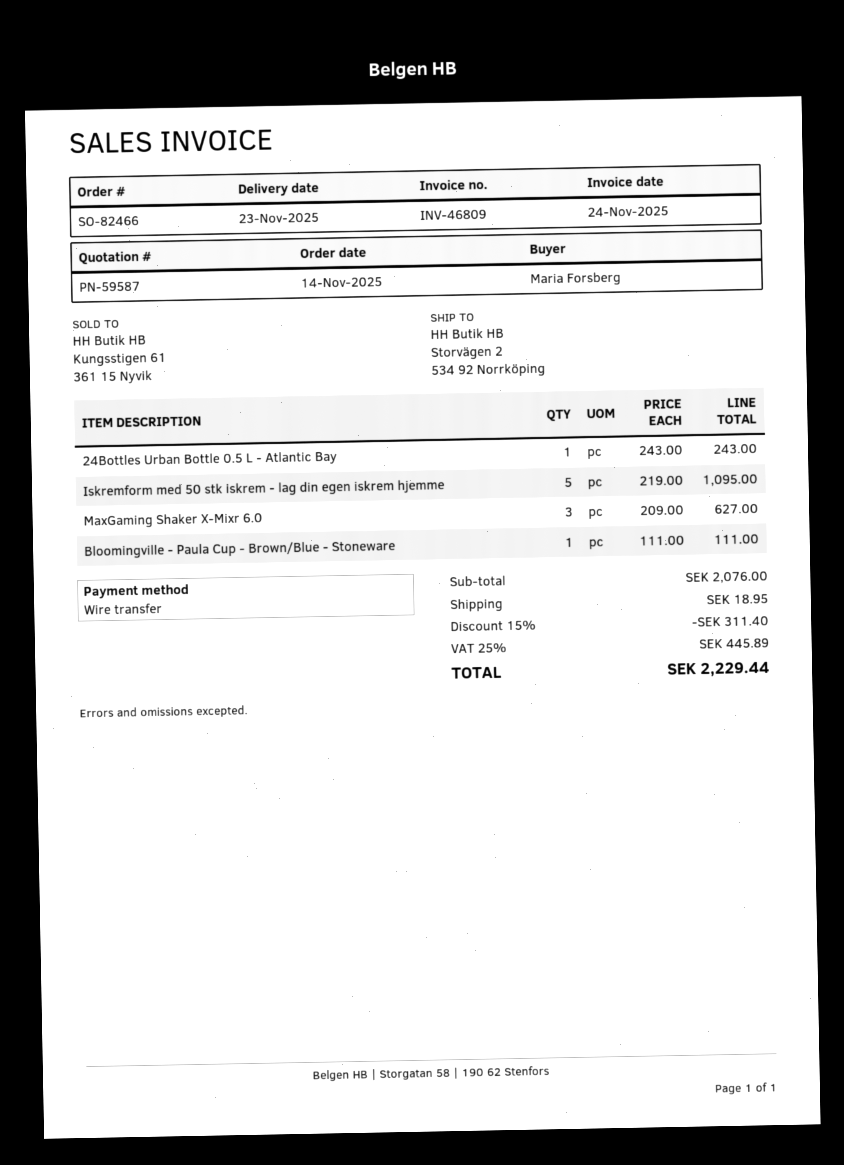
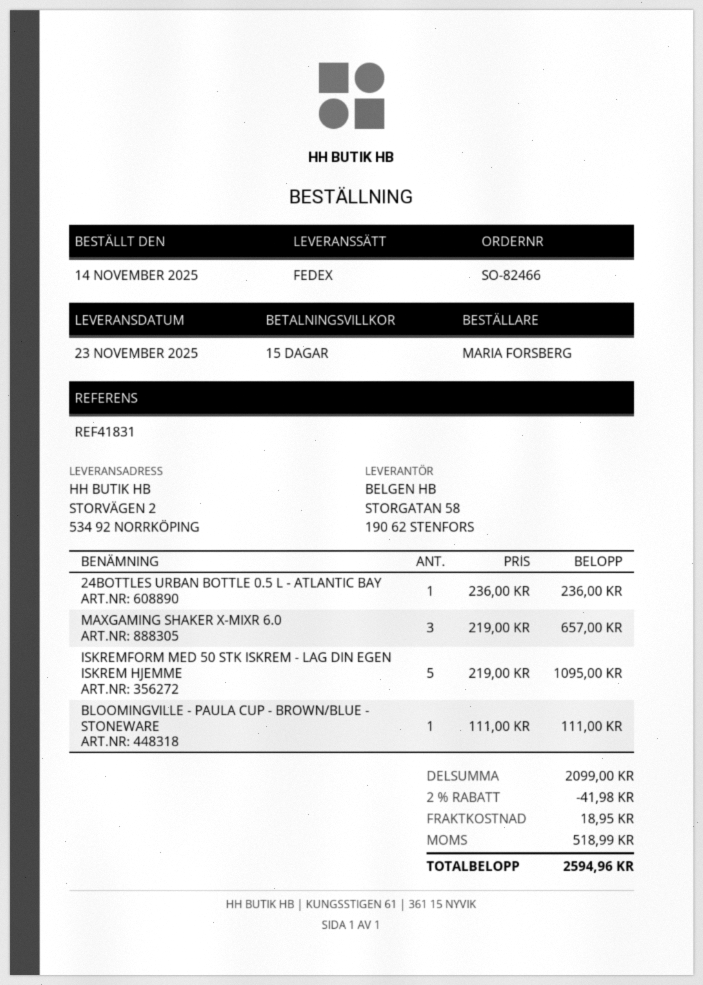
24Bottles Urban Bottle 0.5 L - Atlantic Bay: 1 x 243.00 = 243.00 -> 1 x 236.00 = 236.00
MaxGaming Shaker X-Mixr 6.0: 3 x 209.00 = 627.00 -> 3 x 219.00 = 657.00
subtotal: 2076.00 -> 2099.00
discount: 15% = 311.40 -> 2% = 41.98
tax: 445.89 -> 518.99
total: 2229.44 -> 2594.96

